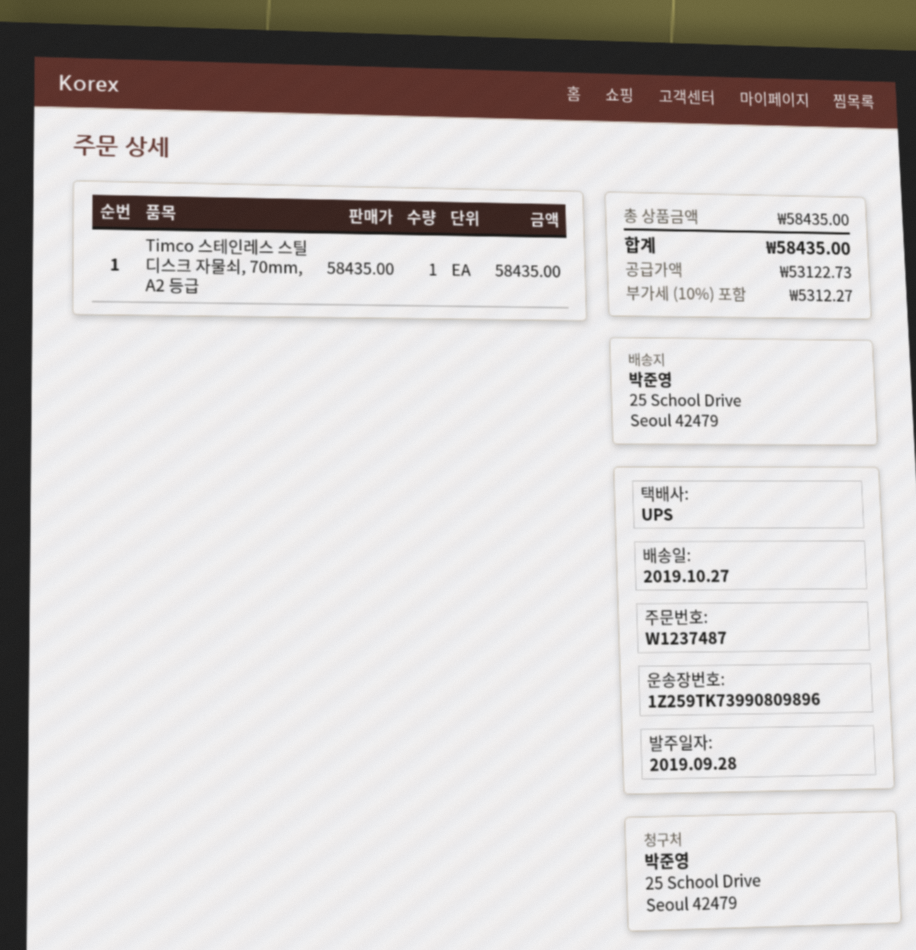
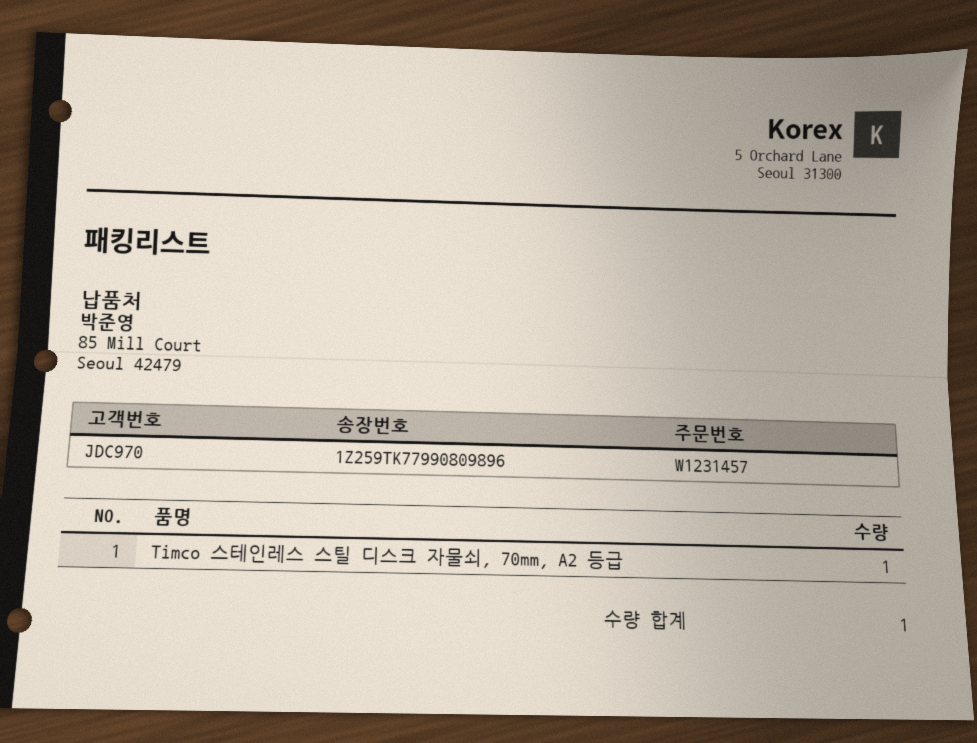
order number: W1237487 -> W1231457
tracking number: 1Z259TK73990809896 -> 1Z259TK77990809896
ship to: 25 School Drive, Seoul 42479 -> 85 Mill Court, Seoul 42479

